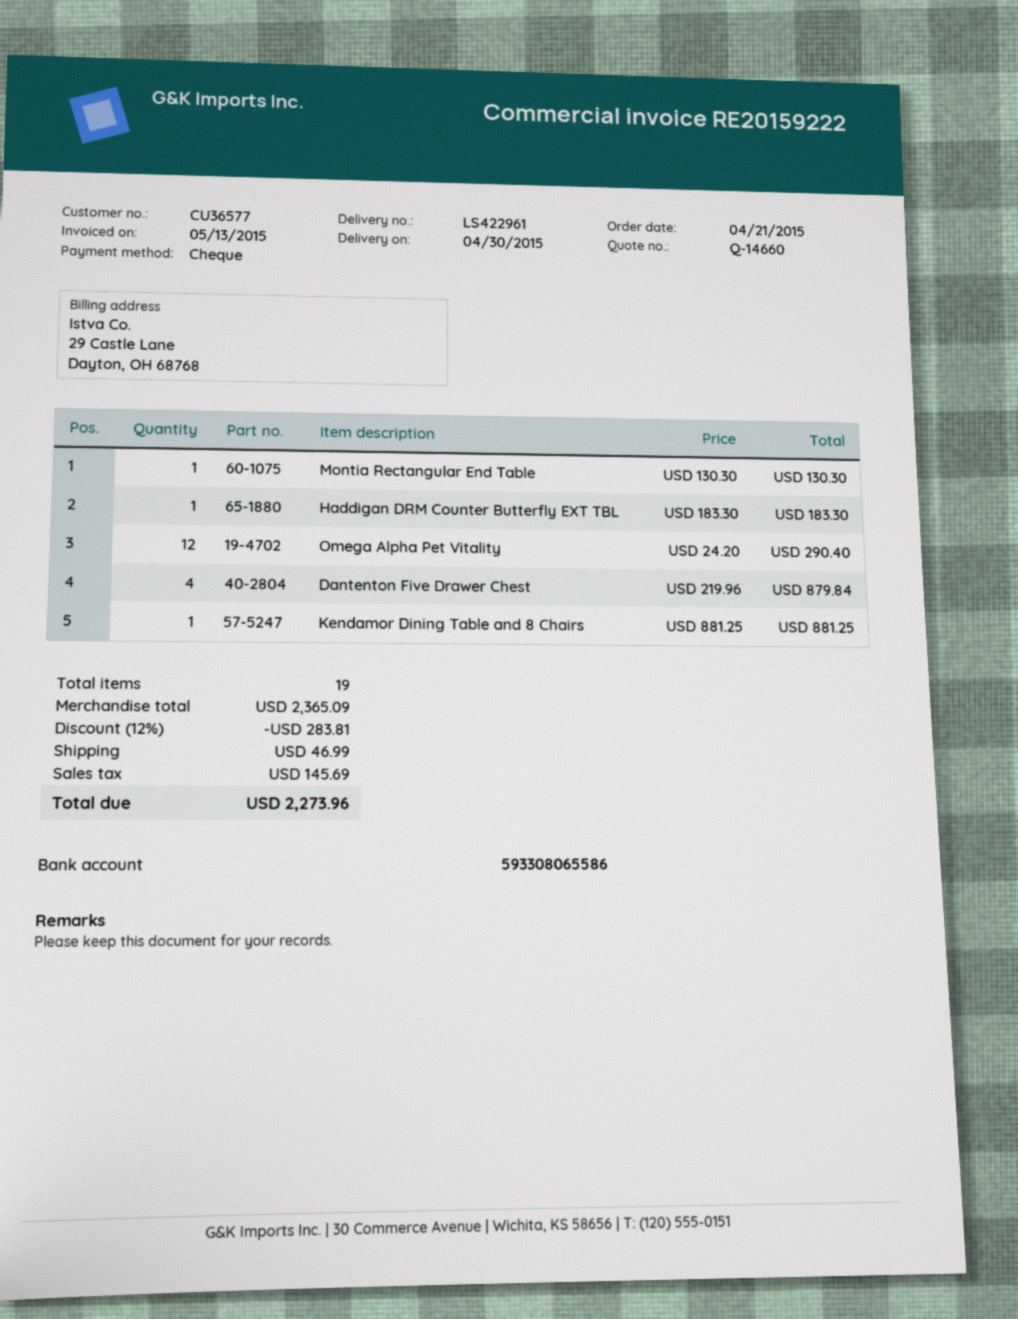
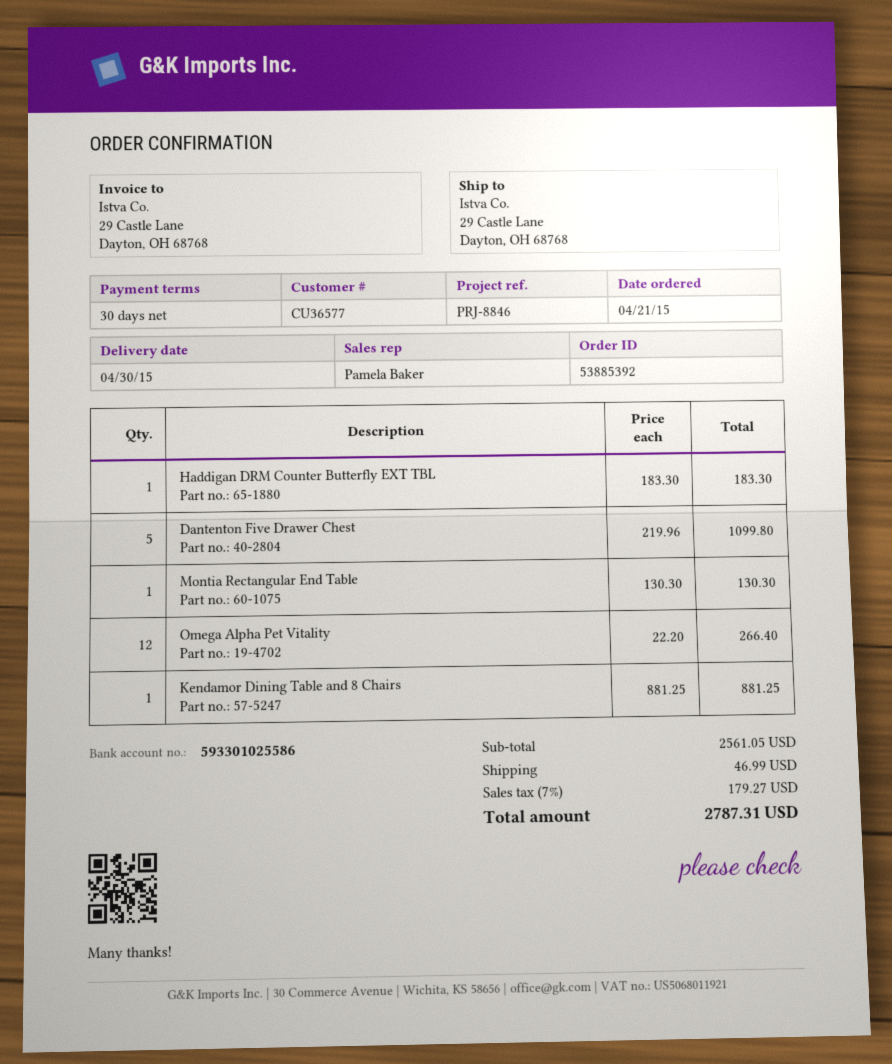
bank account: 593308065586 -> 593301025586
Omega Alpha Pet Vitality: 12 x 24.20 = 290.40 -> 12 x 22.20 = 266.40
Dantenton Five Drawer Chest: 4 x 219.96 = 879.84 -> 5 x 219.96 = 1099.80
subtotal: 2365.09 -> 2561.05
discount: 12% = 283.81 -> none
tax: 145.69 -> 179.27
total: 2273.96 -> 2787.31

